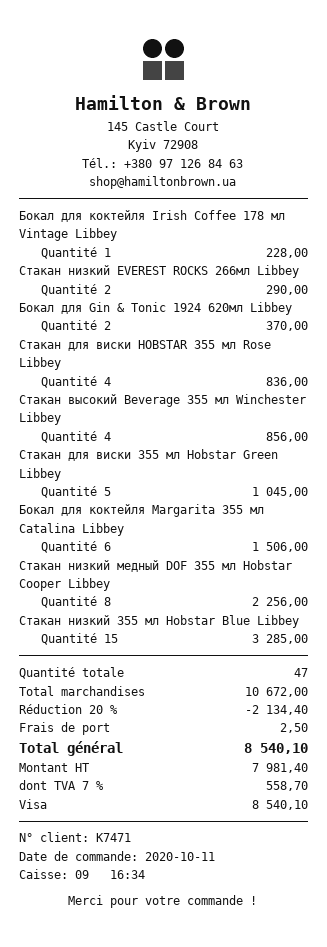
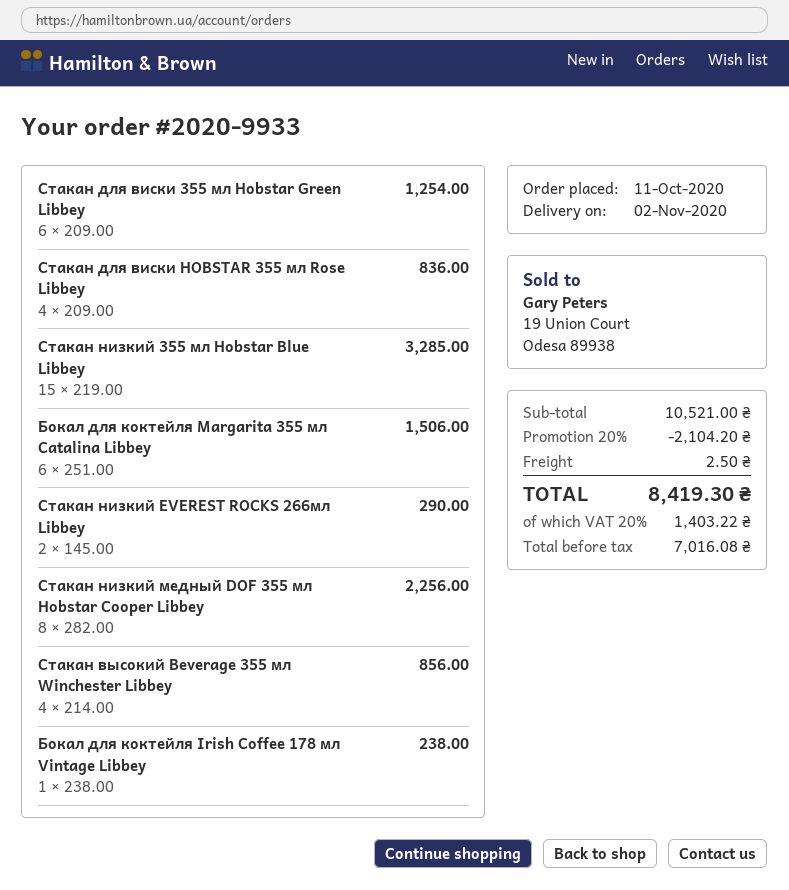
Бокал для коктейля Irish Coffee 178 мл Vintage Libbey: 1 for 228.00 -> 1 for 238.00
Бокал для Gin & Tonic 1924 620мл Libbey: 2 for 370.00 -> none
Стакан для виски 355 мл Hobstar Green Libbey: 5 for 1045.00 -> 6 for 1254.00
subtotal: 10672.00 -> 10521.00
discount: 20% = 2134.40 -> 20% = 2104.20
net: 7981.40 -> 7016.08
tax: 7% = 558.70 -> 20% = 1403.22
total: 8540.10 -> 8419.30

